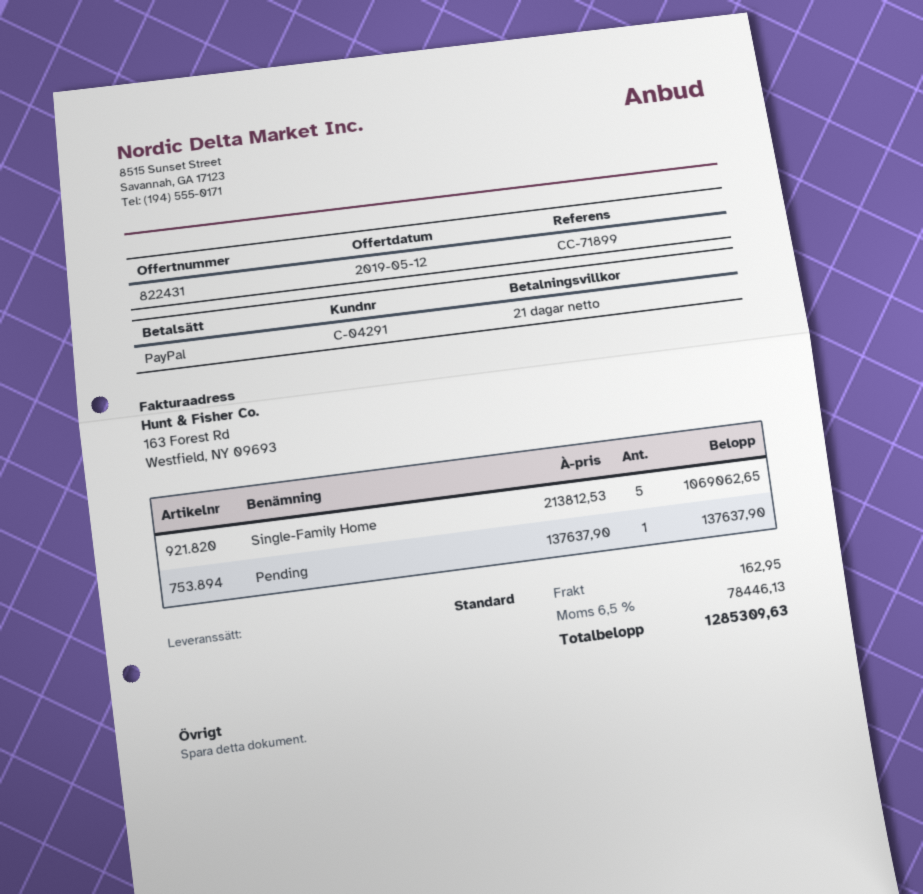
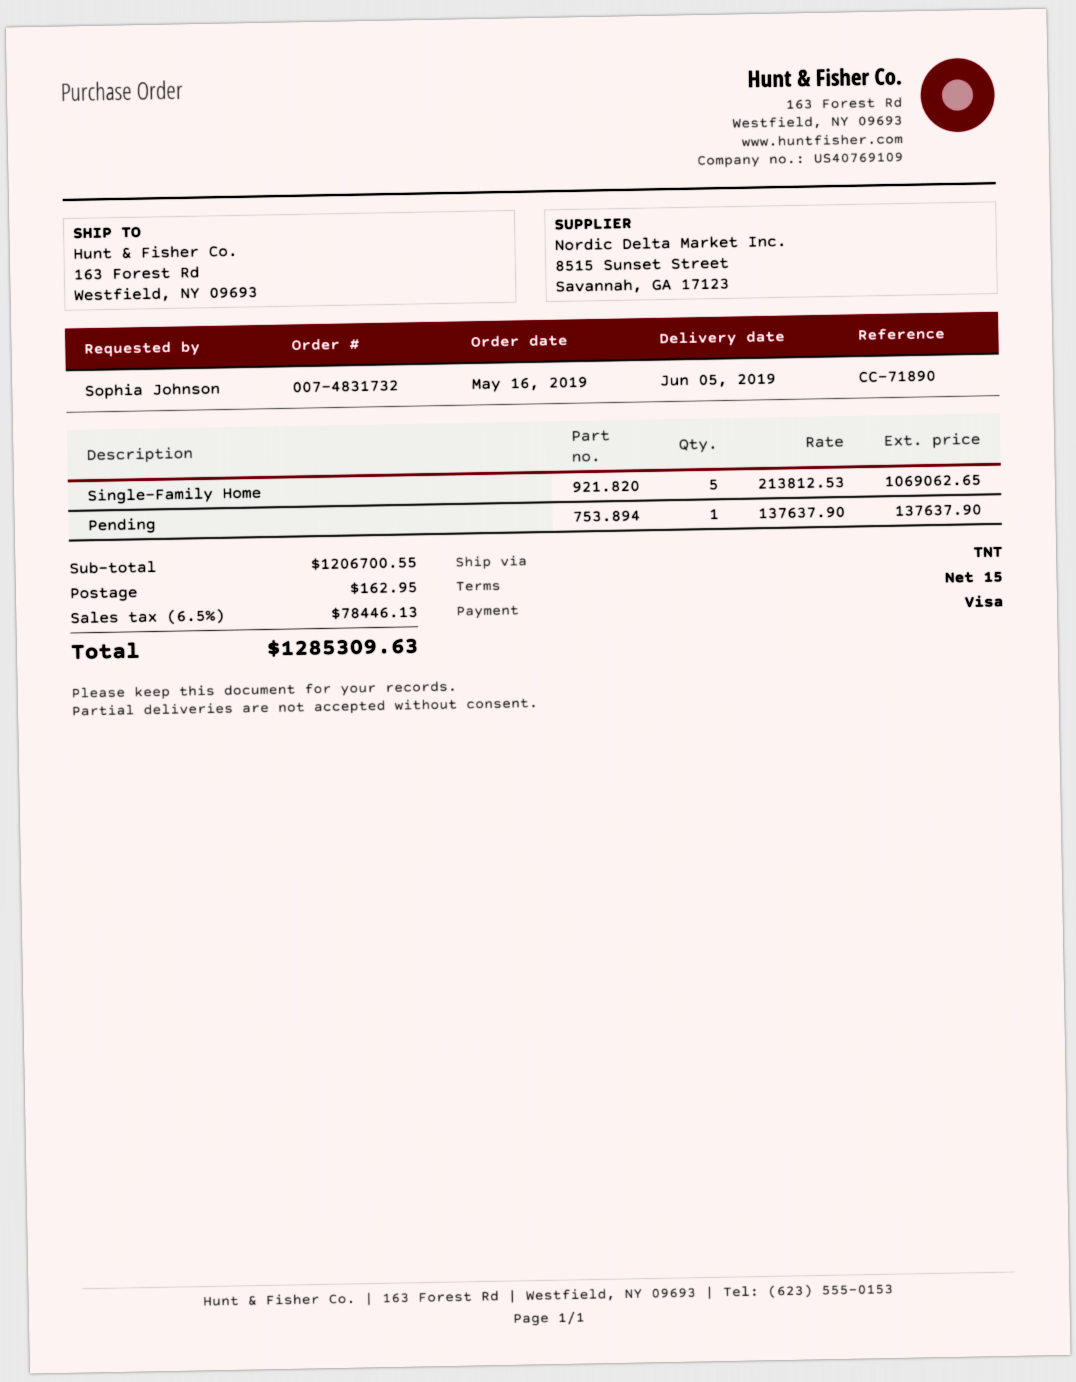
payment terms: 21 days -> 15 days
reference: CC-71899 -> CC-71890
payment method: PayPal -> Visa
shipping method: standard -> TNT

